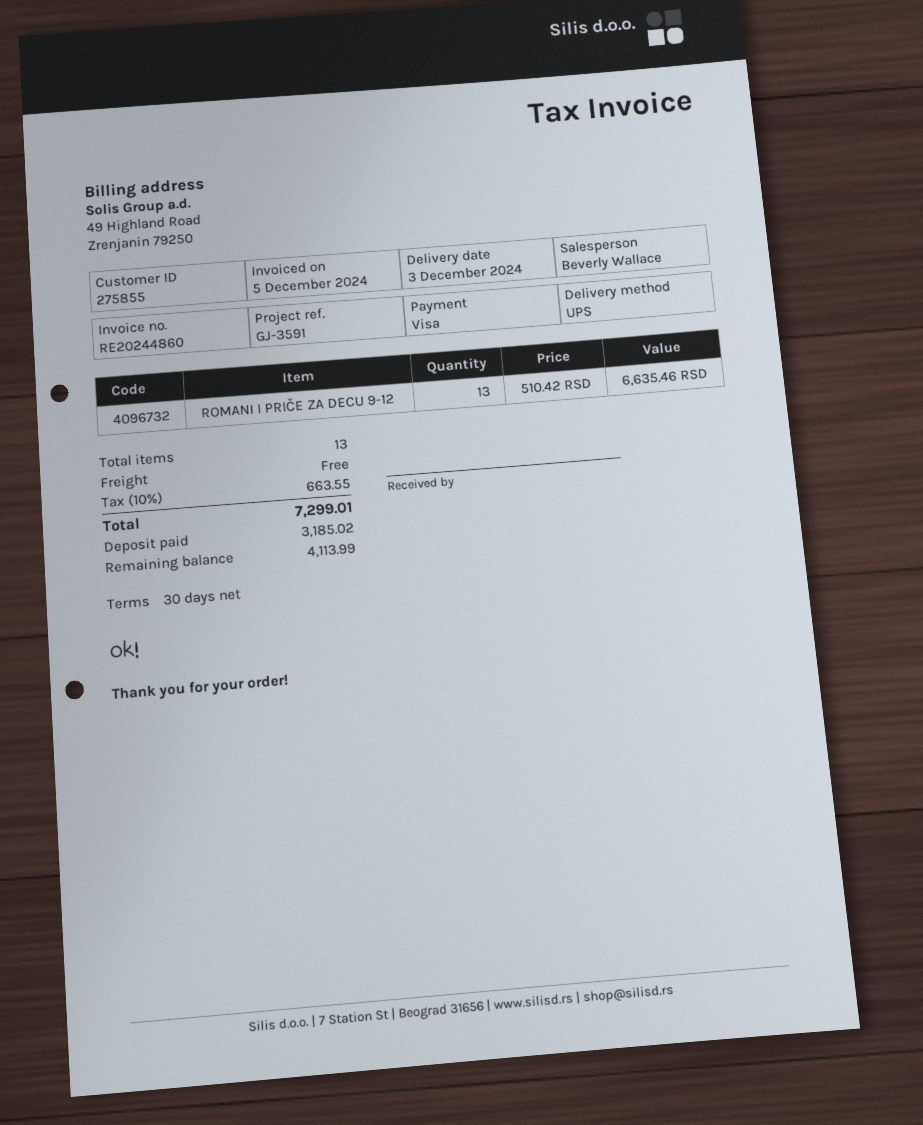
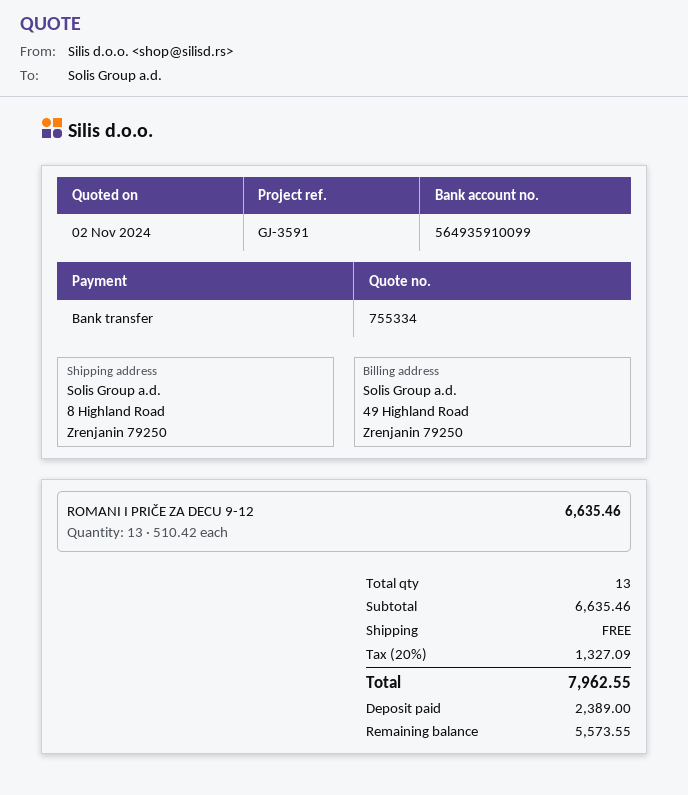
payment method: Visa -> bank transfer
tax: 10% = 663.55 -> 20% = 1327.09
total: 7299.01 -> 7962.55
deposit: 3185.02 -> 2389.00
balance: 4113.99 -> 5573.55

